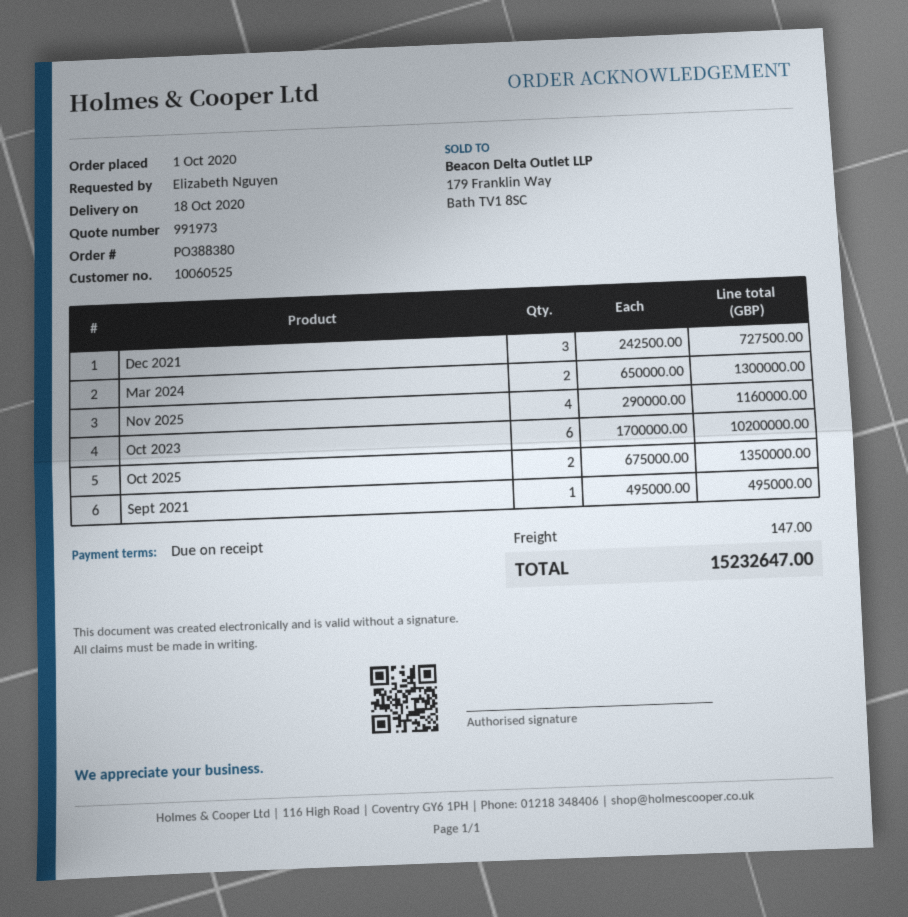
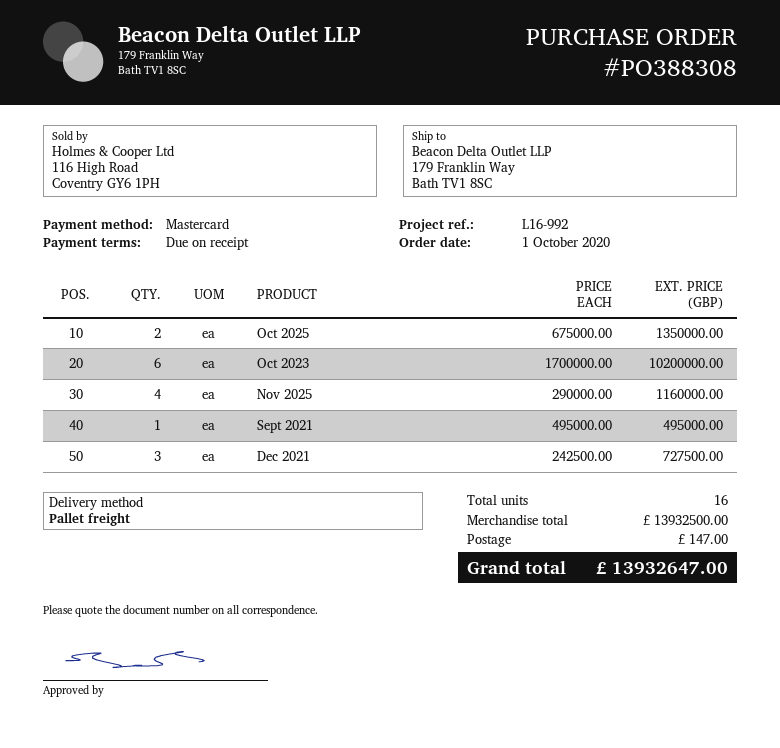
order number: PO388380 -> PO388308
Mar 2024: 2 x 650000.00 = 1300000.00 -> none
total: 15232647.00 -> 13932647.00

